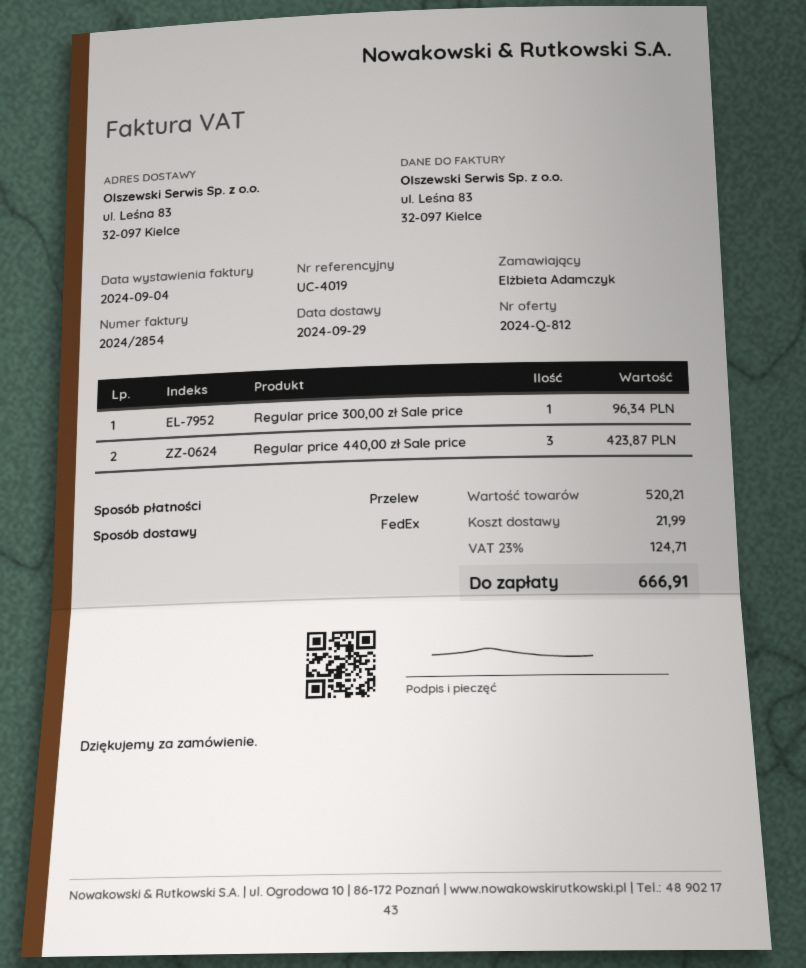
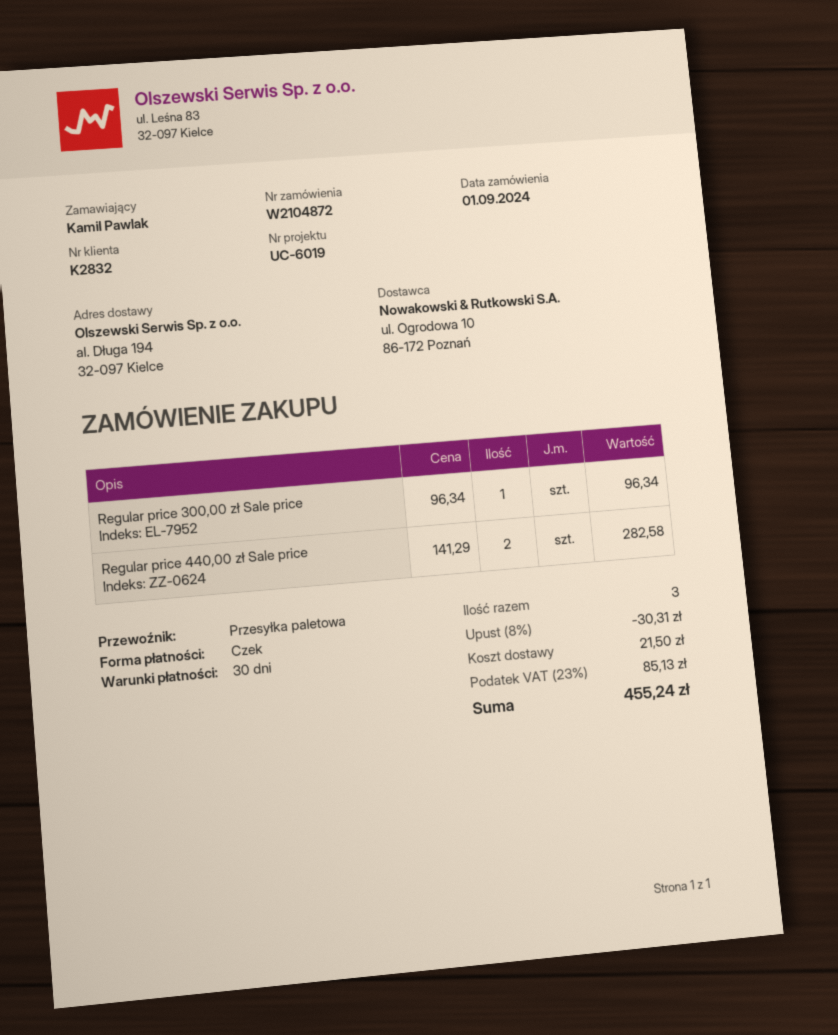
reference: UC-4019 -> UC-6019
ordered by: Elżbieta Adamczyk -> Kamil Pawlak
payment method: bank transfer -> cheque
shipping method: FedEx -> pallet freight
ship to: ul. Leśna 83, 32-097 Kielce -> al. Długa 194, 32-097 Kielce
Regular price 440,00 zł Sale price: 3 for 423.87 -> 2 for 282.58
discount: none -> 8% = 30.31
shipping: 21.99 -> 21.50
tax: 23% = 124.71 -> 23% = 85.13
total: 666.91 -> 455.24

